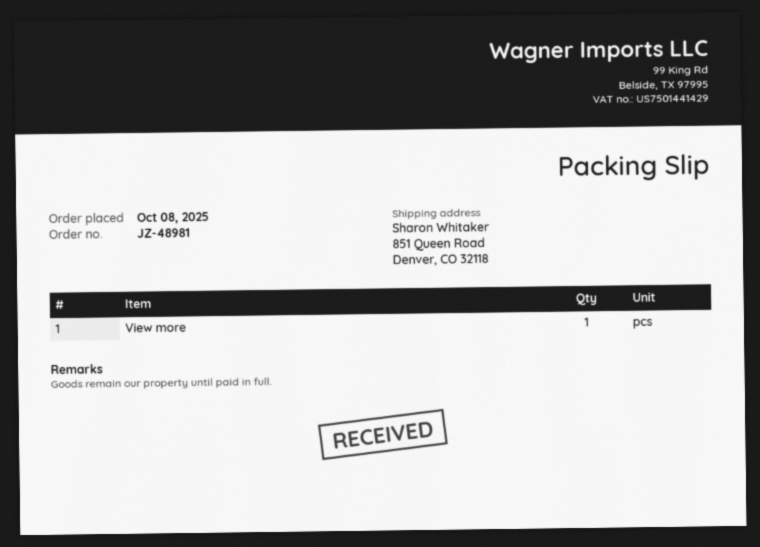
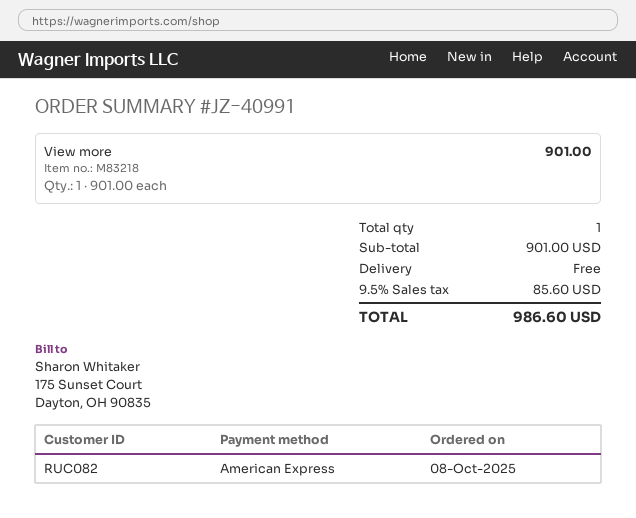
order number: JZ-48981 -> JZ-40991

